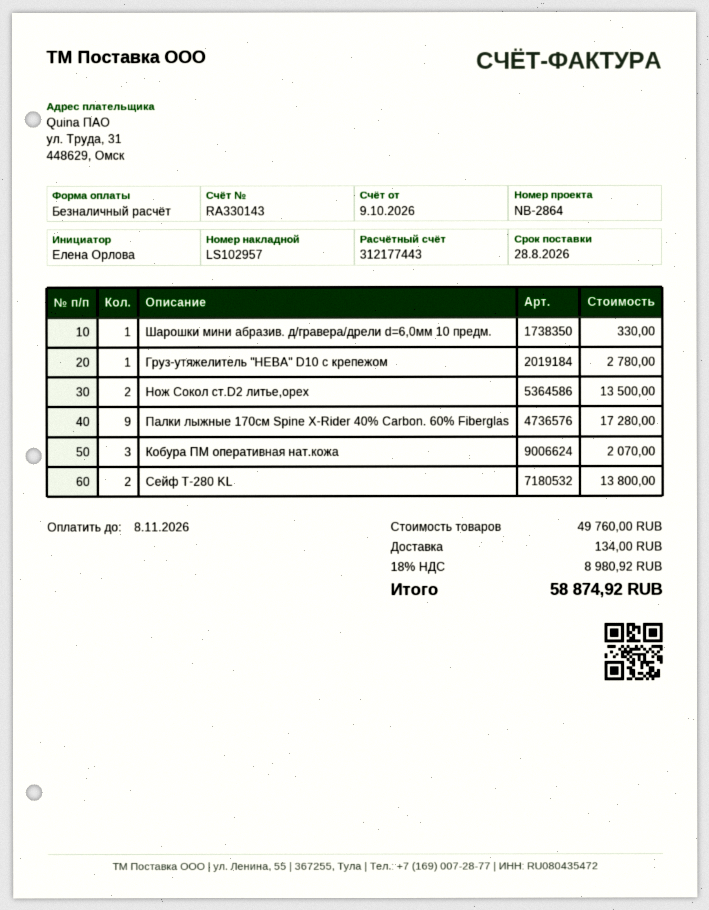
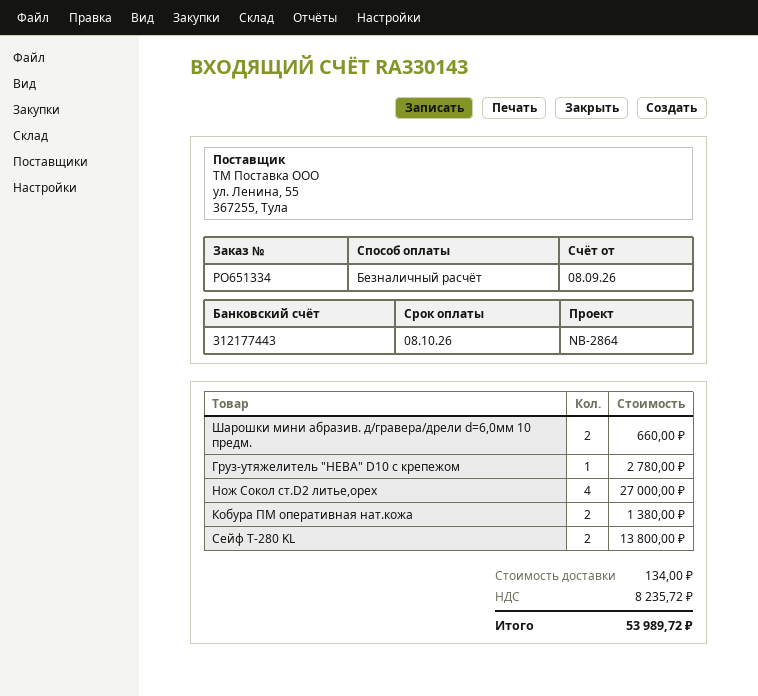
invoice date: 2026-10-09 -> 2026-09-08
due date: 2026-11-08 -> 2026-10-08
Шарошки мини абразив. д/гравера/дрели d=6,0мм 10 предм.: 1 for 330.00 -> 2 for 660.00
Нож Сокол ст.D2 литье,орех: 2 for 13500.00 -> 4 for 27000.00
Палки лыжные 170см Spine X-Rider 40% Carbon. 60% Fiberglas: 9 for 17280.00 -> none
Кобура ПМ оперативная нат.кожа: 3 for 2070.00 -> 2 for 1380.00
tax: 8980.92 -> 8235.72
total: 58874.92 -> 53989.72

